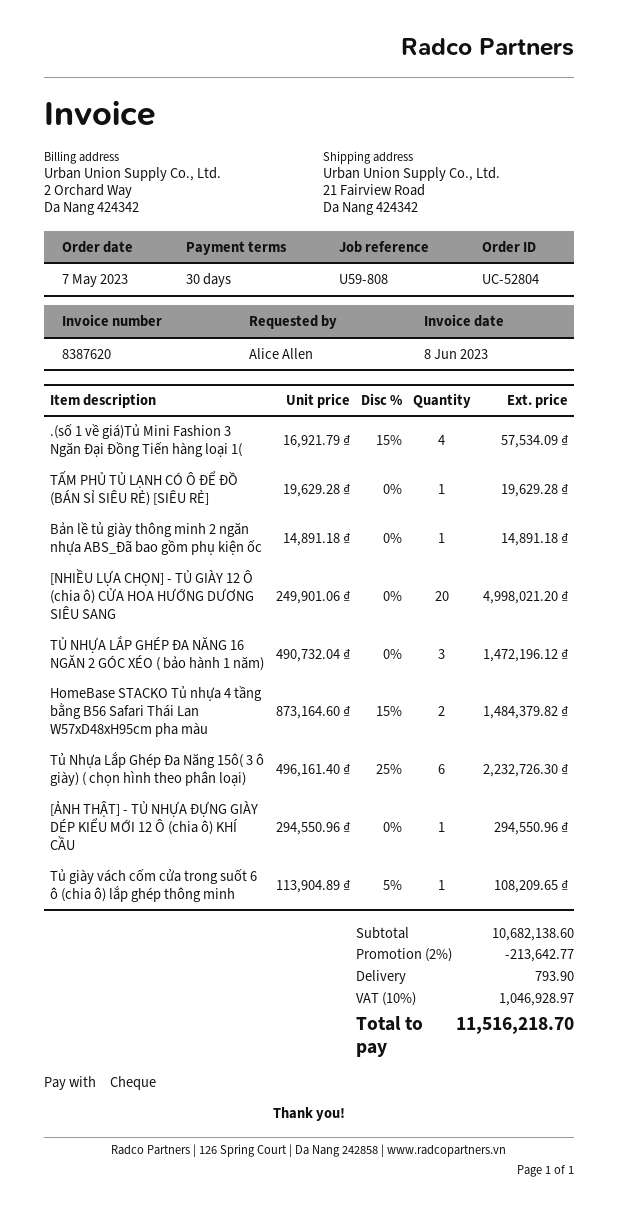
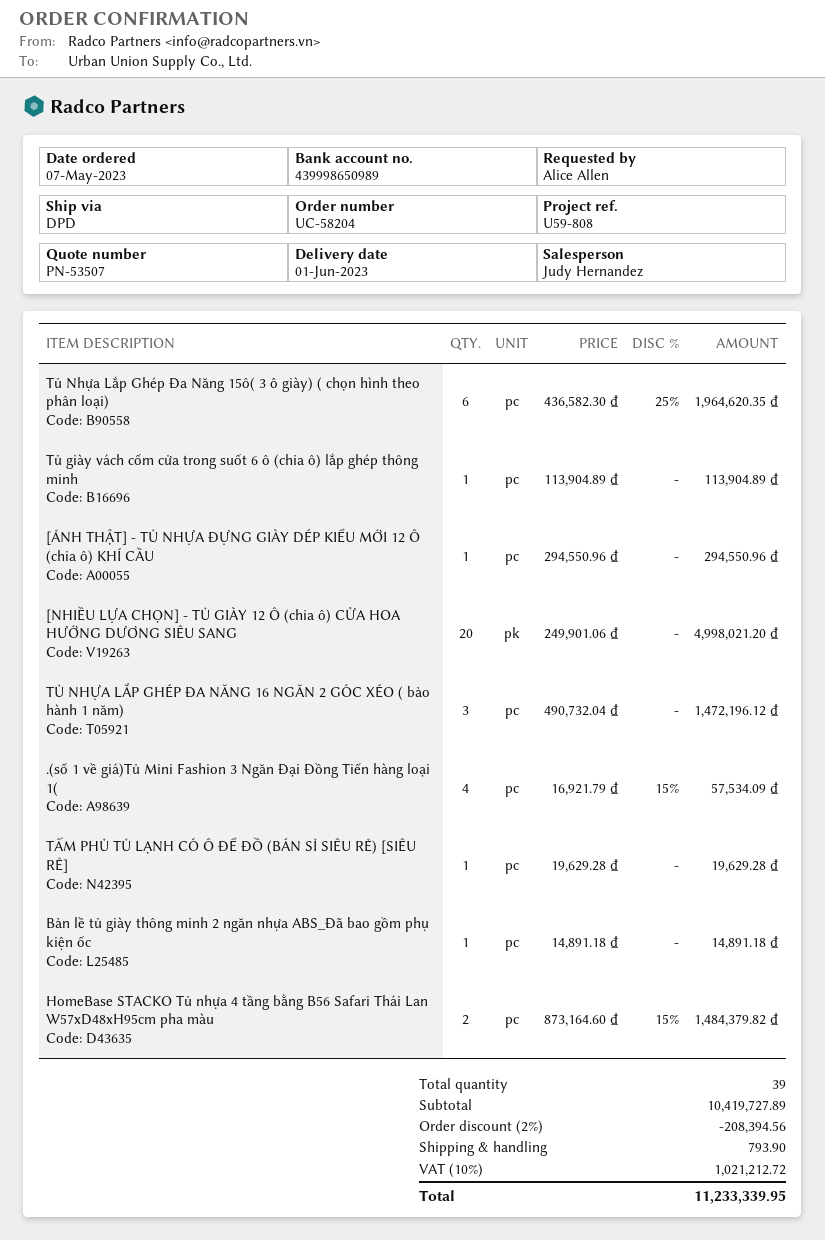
order number: UC-52804 -> UC-58204
Tủ Nhựa Lắp Ghép Đa Năng 15ô( 3 ô giày) ( chọn hình theo phân loại): 6 x 496161.40 - 25% = 2232726.30 -> 6 x 436582.30 - 25% = 1964620.35
Tủ giày vách cốm cửa trong suốt 6 ô (chia ô) lắp ghép thông minh: 1 x 113904.89 - 5% = 108209.65 -> 1 x 113904.89 = 113904.89
subtotal: 10682138.60 -> 10419727.89
discount: 2% = 213642.77 -> 2% = 208394.56
tax: 10% = 1046928.97 -> 10% = 1021212.72
total: 11516218.70 -> 11233339.95

